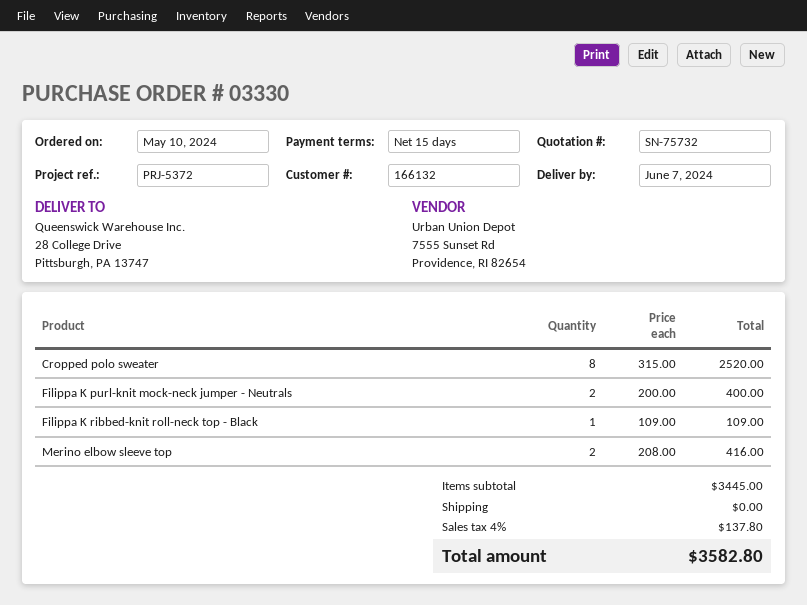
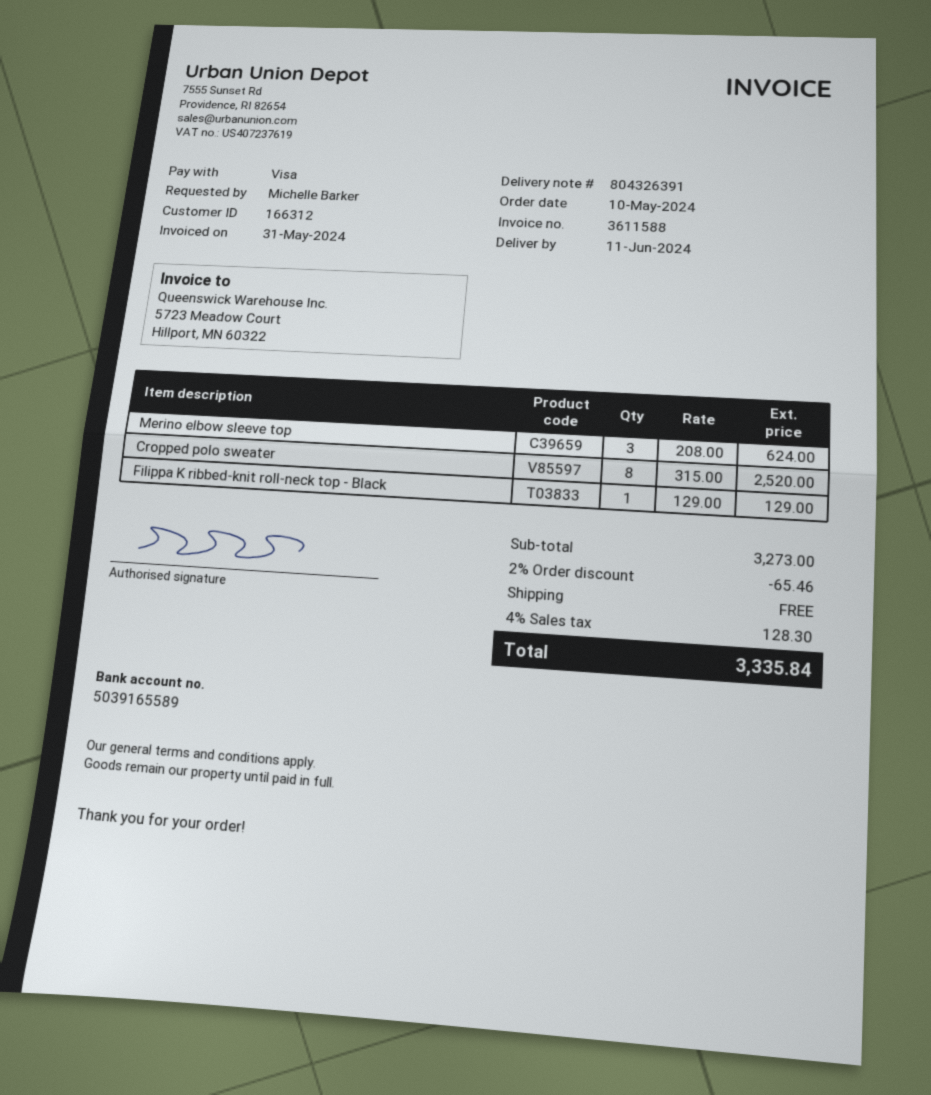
delivery date: 2024-06-07 -> 2024-06-11
customer number: 166132 -> 166312
Filippa K purl-knit mock-neck jumper - Neutrals: 2 x 200.00 = 400.00 -> none
Filippa K ribbed-knit roll-neck top - Black: 1 x 109.00 = 109.00 -> 1 x 129.00 = 129.00
Merino elbow sleeve top: 2 x 208.00 = 416.00 -> 3 x 208.00 = 624.00
subtotal: 3445.00 -> 3273.00
discount: none -> 2% = 65.46
tax: 4% = 137.80 -> 4% = 128.30
total: 3582.80 -> 3335.84

